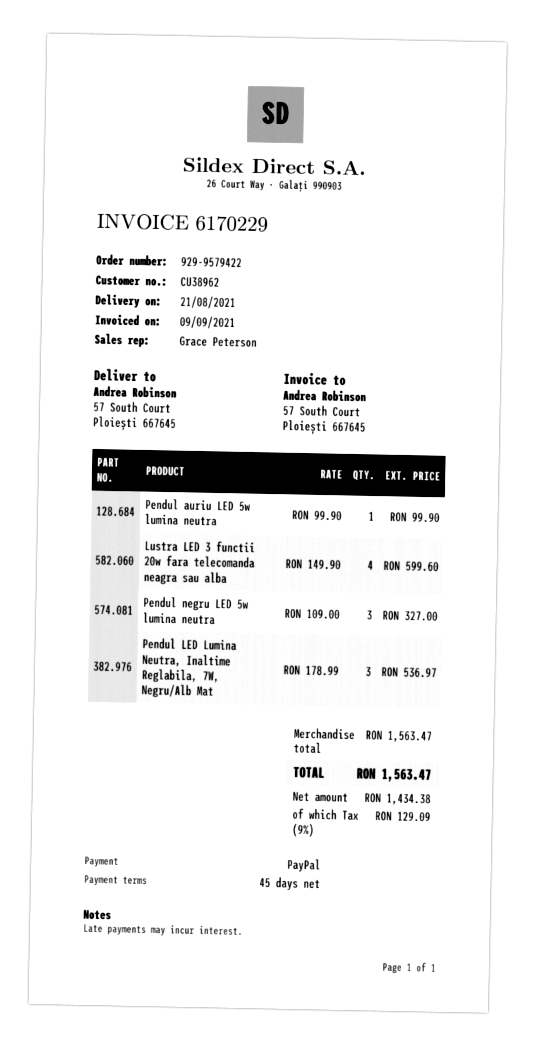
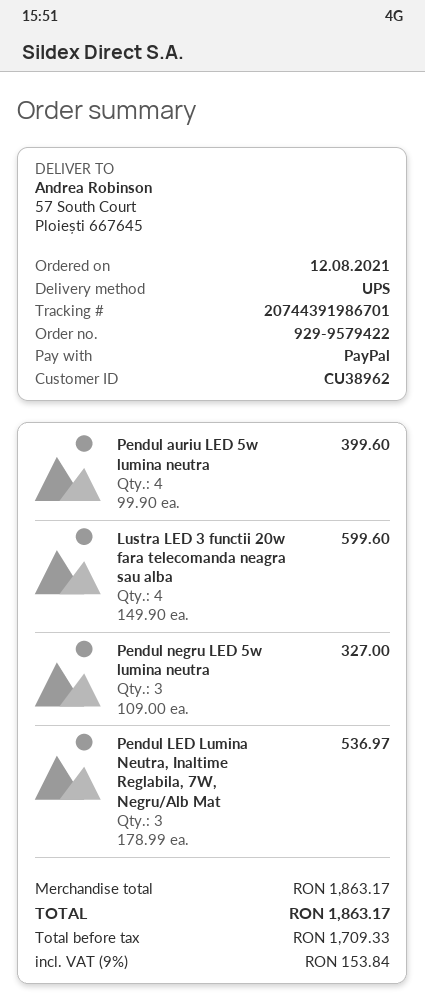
Pendul auriu LED 5w lumina neutra: 1 x 99.90 = 99.90 -> 4 x 99.90 = 399.60
subtotal: 1563.47 -> 1863.17
net: 1434.38 -> 1709.33
tax: 9% = 129.09 -> 9% = 153.84
total: 1563.47 -> 1863.17

